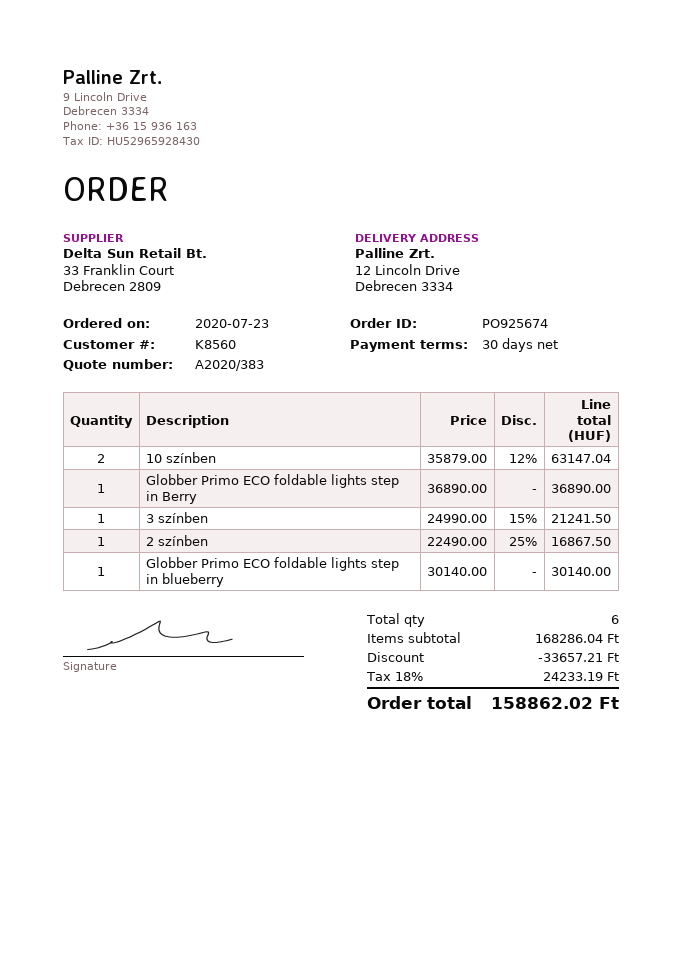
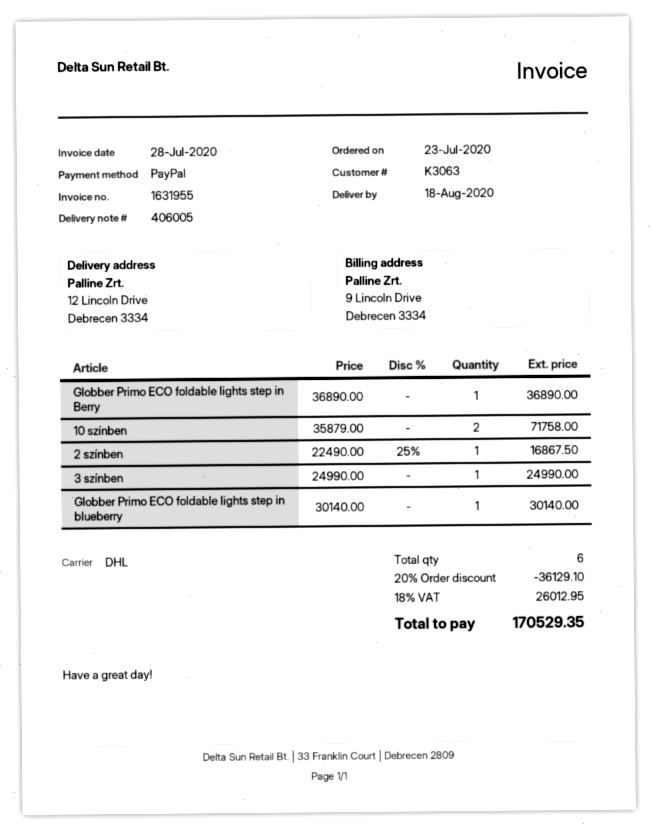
customer number: K8560 -> K3063
10 színben: 2 x 35879.00 - 12% = 63147.04 -> 2 x 35879.00 = 71758.00
3 színben: 1 x 24990.00 - 15% = 21241.50 -> 1 x 24990.00 = 24990.00
discount: 33657.21 -> 36129.10
tax: 18% = 24233.19 -> 18% = 26012.95
total: 158862.02 -> 170529.35

